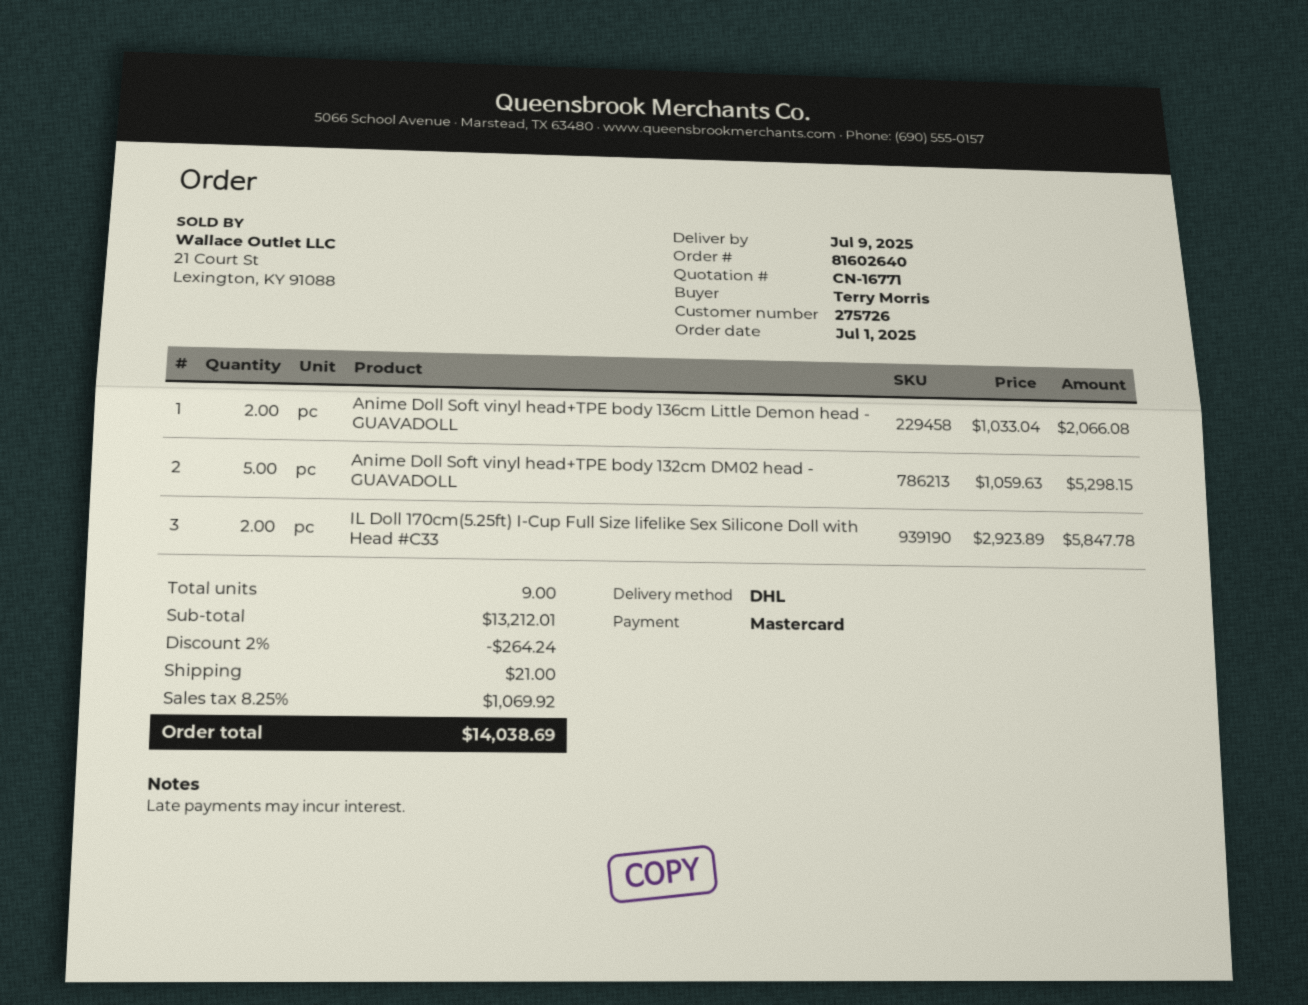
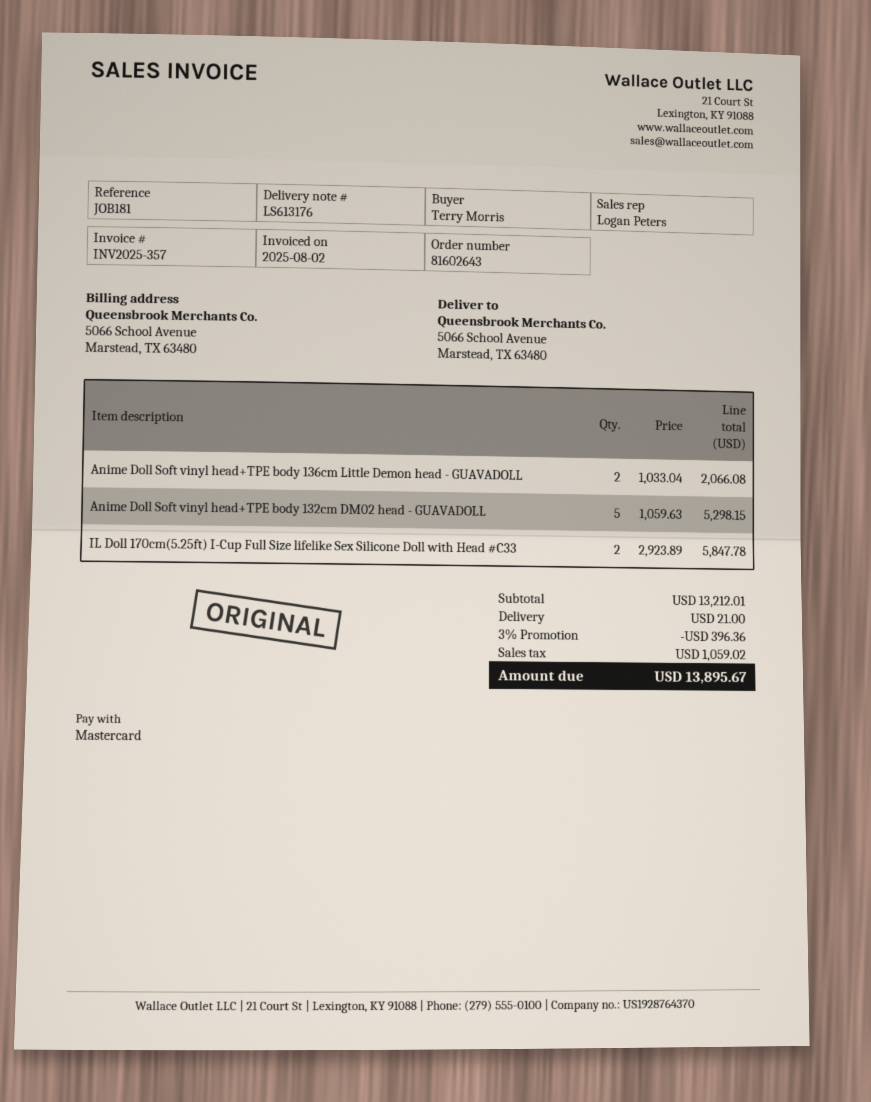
order number: 81602640 -> 81602643
discount: 2% = 264.24 -> 3% = 396.36
tax: 1069.92 -> 1059.02
total: 14038.69 -> 13895.67

